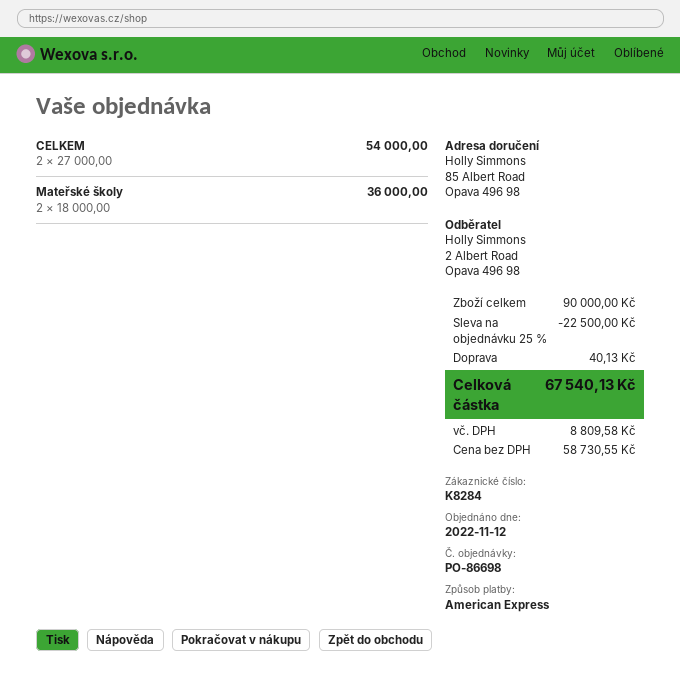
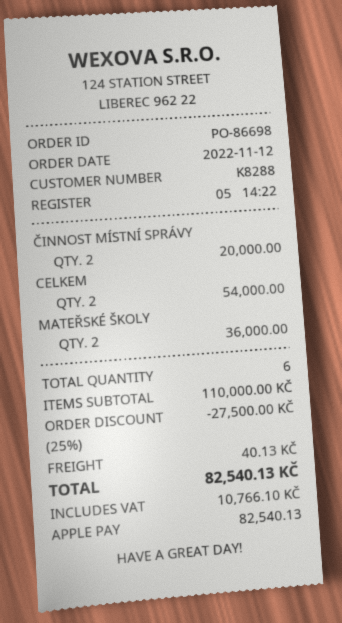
customer number: K8284 -> K8288
payment method: American Express -> Apple Pay
ČINNOST MÍSTNÍ SPRÁVY: none -> 2 for 20000.00
subtotal: 90000.00 -> 110000.00
discount: 25% = 22500.00 -> 25% = 27500.00
tax: 8809.58 -> 10766.10
total: 67540.13 -> 82540.13

